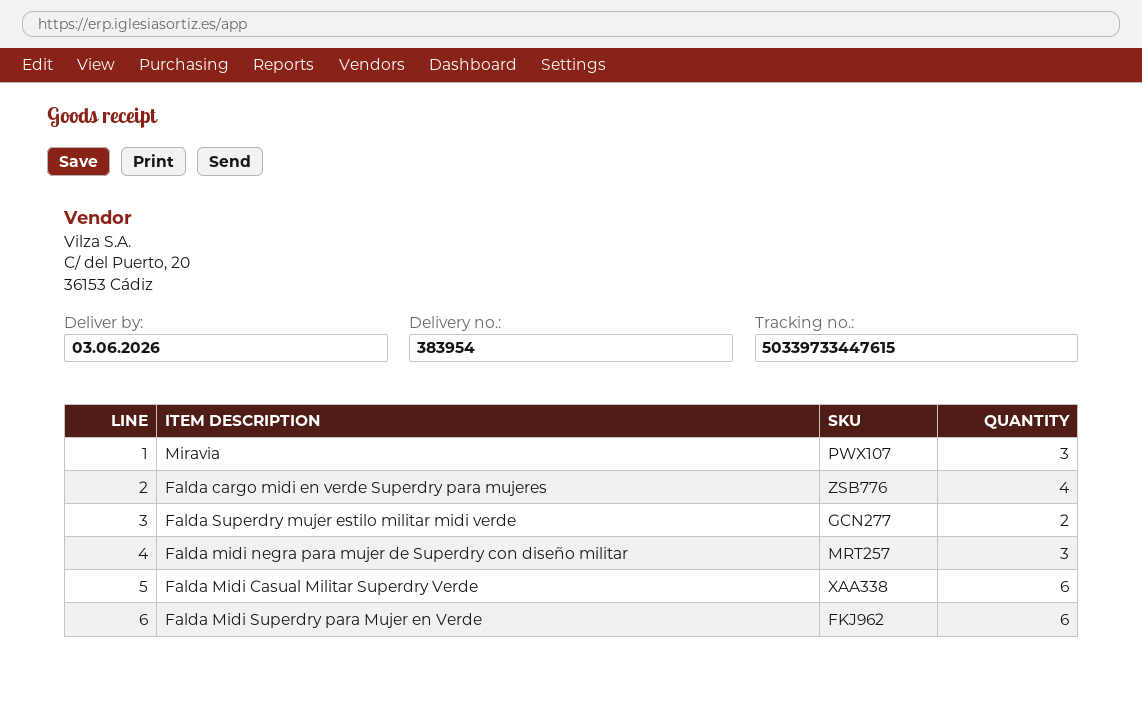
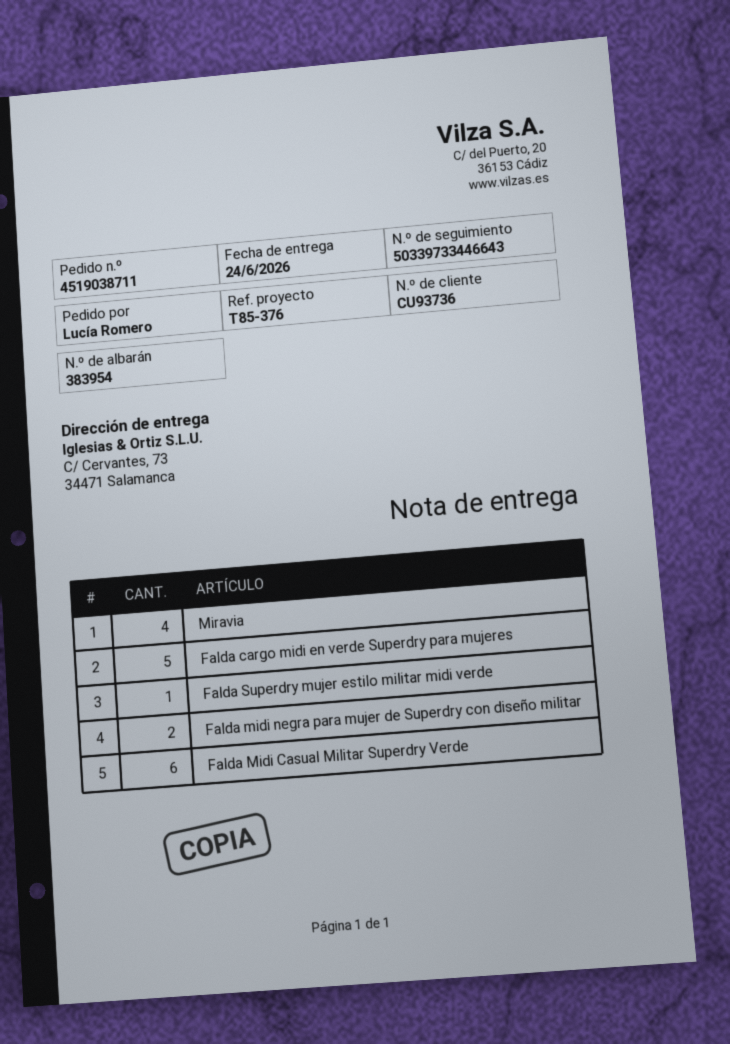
delivery date: 2026-06-03 -> 2026-06-24
tracking number: 50339733447615 -> 50339733446643
Miravia: 3 -> 4
Falda cargo midi en verde Superdry para mujeres: 4 -> 5
Falda Superdry mujer estilo militar midi verde: 2 -> 1
Falda midi negra para mujer de Superdry con diseño militar: 3 -> 2
Falda Midi Superdry para Mujer en Verde: 6 -> none

